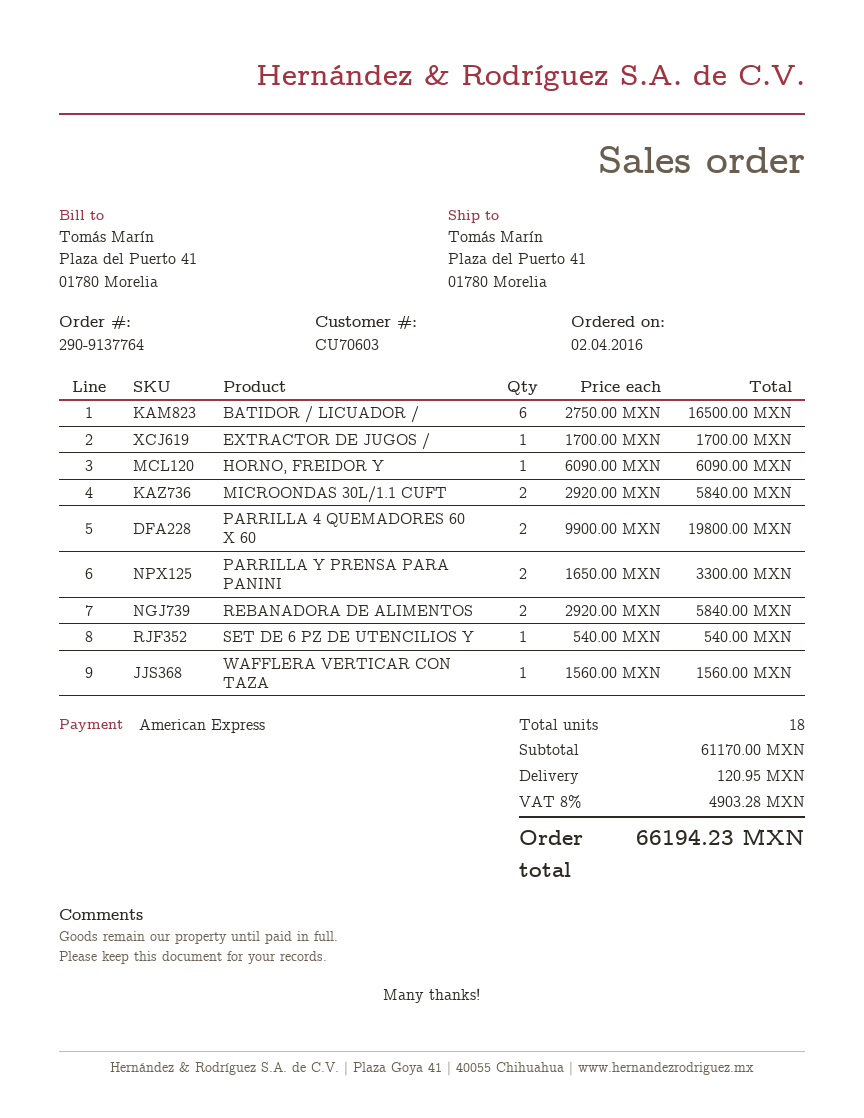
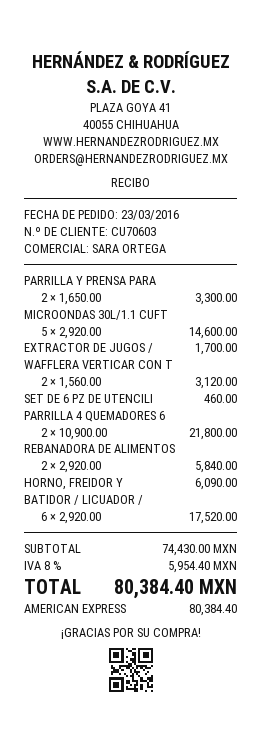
order date: 2016-04-02 -> 2016-03-23
BATIDOR / LICUADOR /: 6 x 2750.00 = 16500.00 -> 6 x 2920.00 = 17520.00
MICROONDAS 30L/1.1 CUFT: 2 x 2920.00 = 5840.00 -> 5 x 2920.00 = 14600.00
PARRILLA 4 QUEMADORES 60 X 60: 2 x 9900.00 = 19800.00 -> 2 x 10900.00 = 21800.00
SET DE 6 PZ DE UTENCILIOS Y: 1 x 540.00 = 540.00 -> 1 x 460.00 = 460.00
WAFFLERA VERTICAR CON TAZA: 1 x 1560.00 = 1560.00 -> 2 x 1560.00 = 3120.00
subtotal: 61170.00 -> 74430.00
shipping: 120.95 -> none
tax: 8% = 4903.28 -> 8% = 5954.40
total: 66194.23 -> 80384.40

